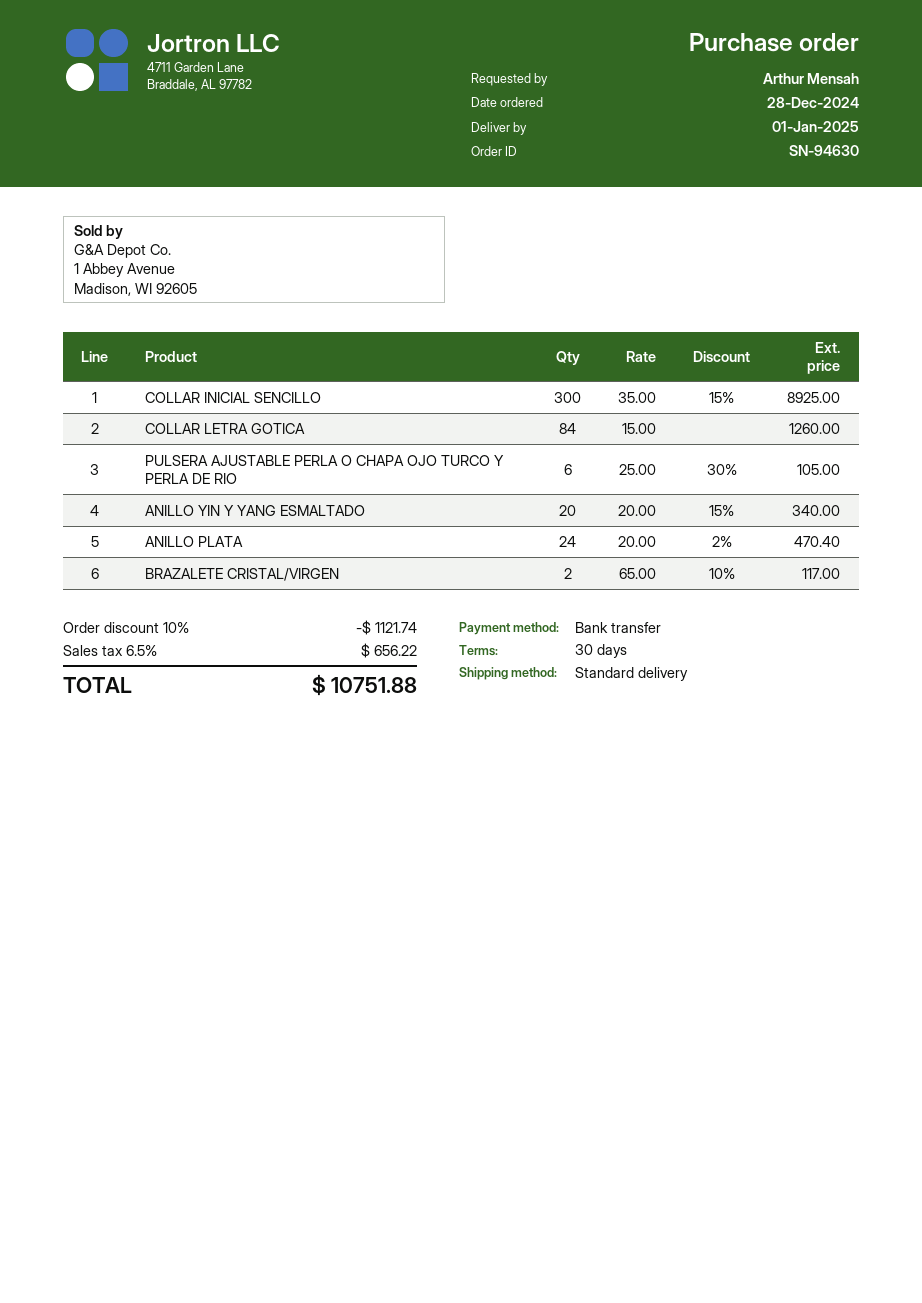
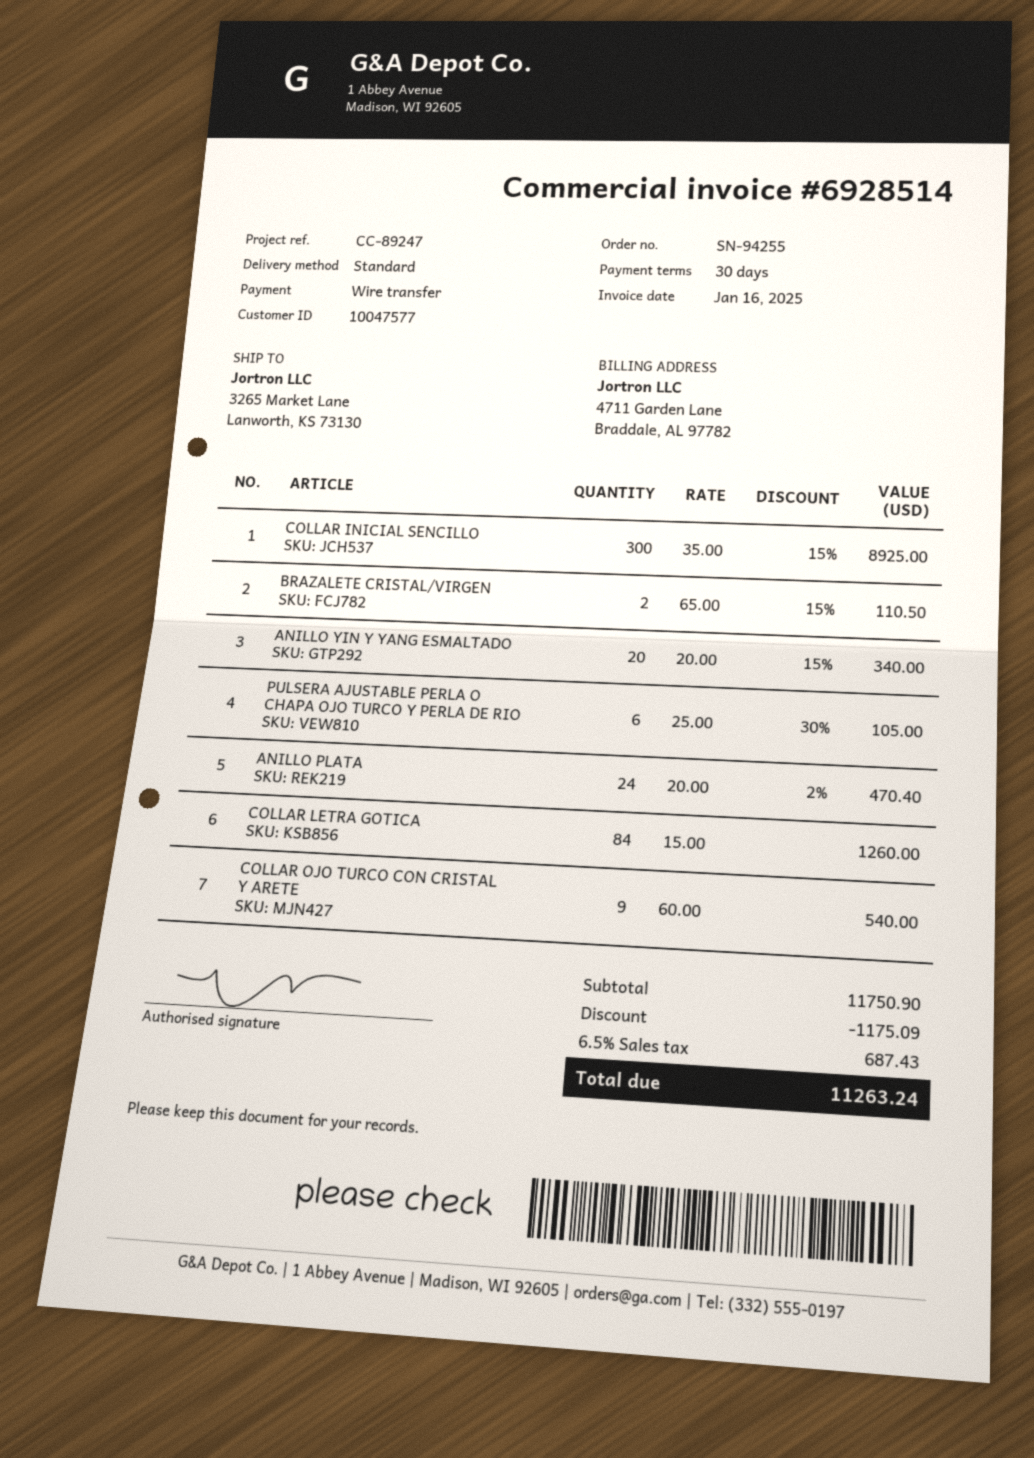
order number: SN-94630 -> SN-94255
BRAZALETE CRISTAL/VIRGEN: 2 x 65.00 - 10% = 117.00 -> 2 x 65.00 - 15% = 110.50
COLLAR OJO TURCO CON CRISTAL Y ARETE: none -> 9 x 60.00 = 540.00
discount: 1121.74 -> 1175.09
tax: 6.5% = 656.22 -> 6.5% = 687.43
total: 10751.88 -> 11263.24

